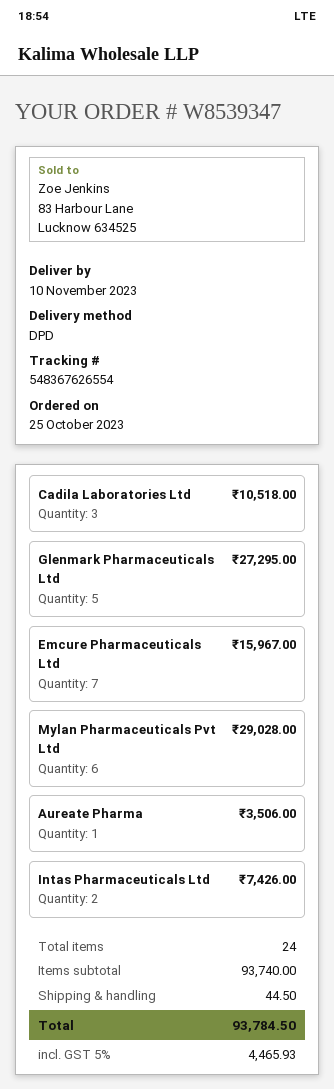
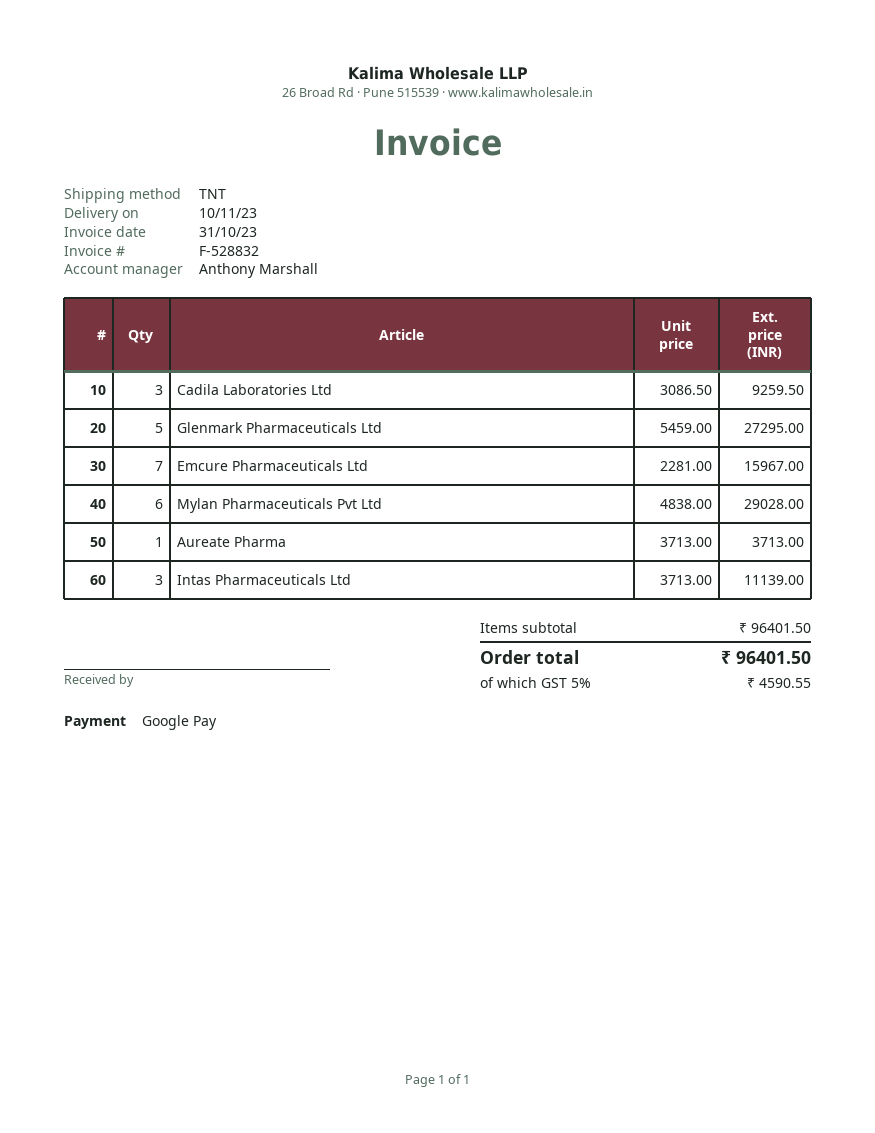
shipping method: DPD -> TNT
Cadila Laboratories Ltd: 3 for 10518.00 -> 3 for 9259.50
Aureate Pharma: 1 for 3506.00 -> 1 for 3713.00
Intas Pharmaceuticals Ltd: 2 for 7426.00 -> 3 for 11139.00
subtotal: 93740.00 -> 96401.50
shipping: 44.50 -> none
tax: 5% = 4465.93 -> 5% = 4590.55
total: 93784.50 -> 96401.50

